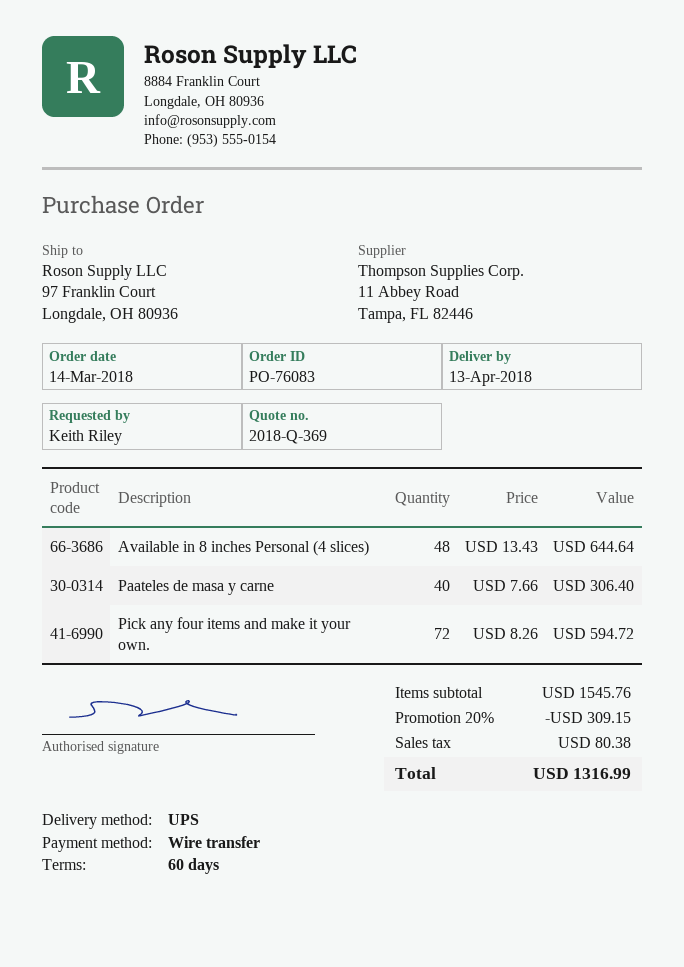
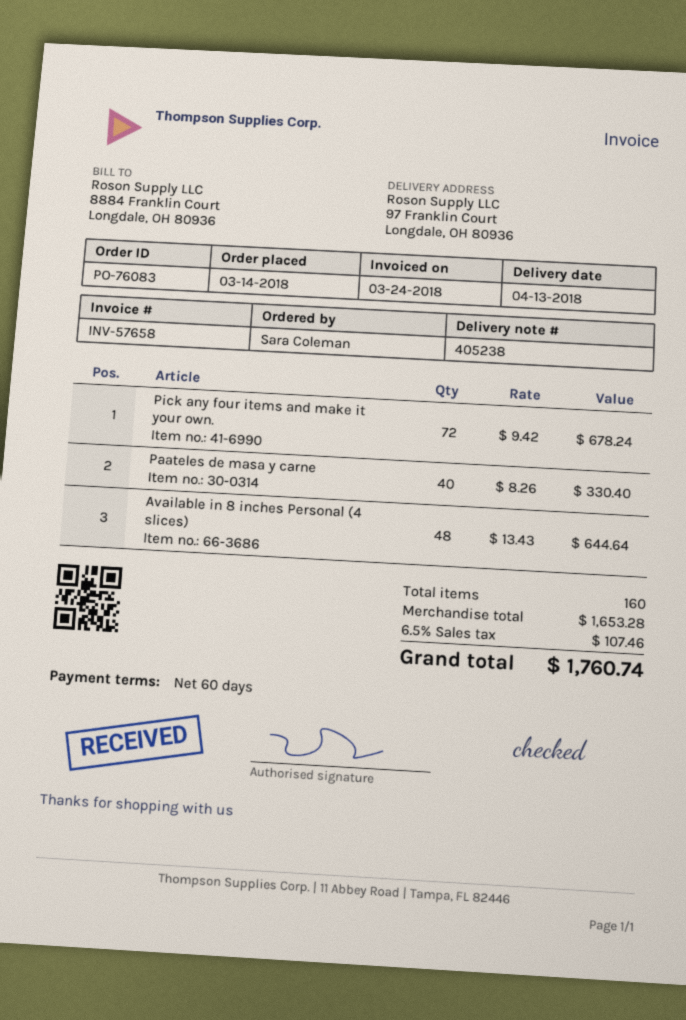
ordered by: Keith Riley -> Sara Coleman
Paateles de masa y carne: 40 x 7.66 = 306.40 -> 40 x 8.26 = 330.40
Pick any four items and make it your own.: 72 x 8.26 = 594.72 -> 72 x 9.42 = 678.24
subtotal: 1545.76 -> 1653.28
discount: 20% = 309.15 -> none
tax: 80.38 -> 107.46
total: 1316.99 -> 1760.74

